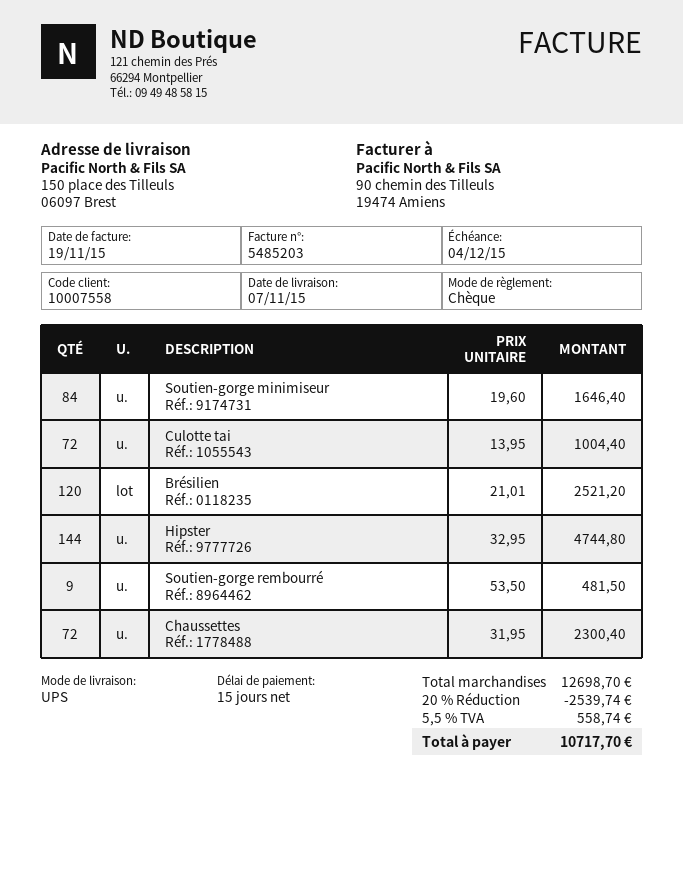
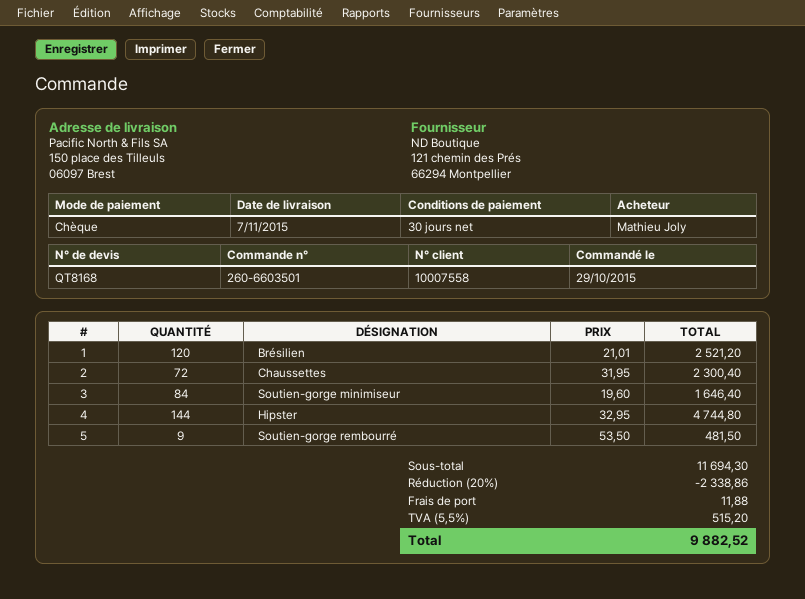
payment terms: 15 days -> 30 days
Culotte tai: 72 x 13.95 = 1004.40 -> none
subtotal: 12698.70 -> 11694.30
discount: 20% = 2539.74 -> 20% = 2338.86
shipping: none -> 11.88
tax: 5.5% = 558.74 -> 5.5% = 515.20
total: 10717.70 -> 9882.52

